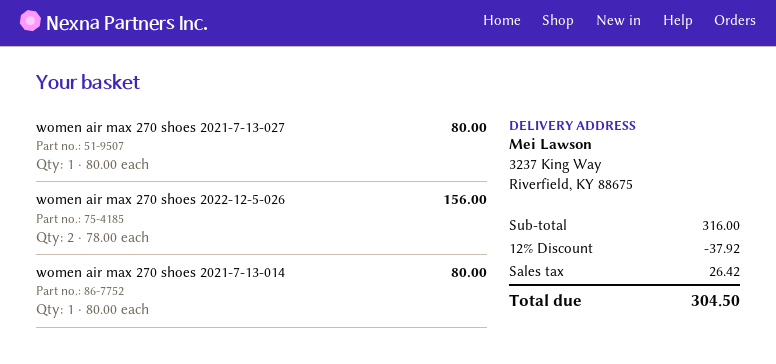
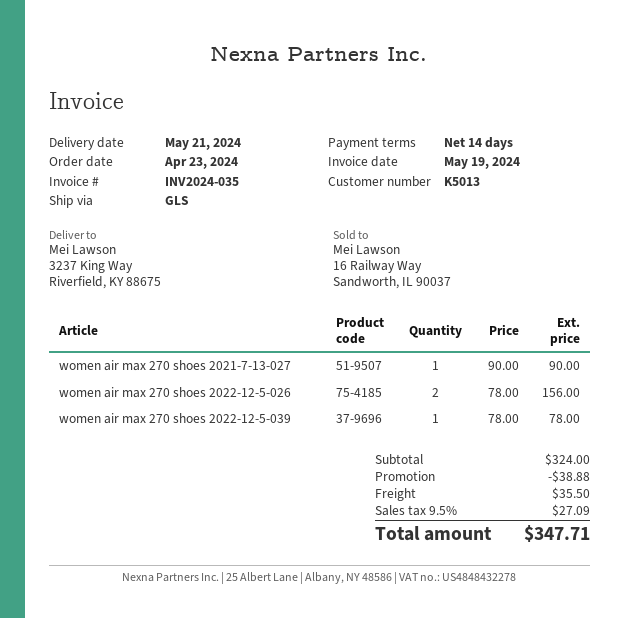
women air max 270 shoes 2021-7-13-027: 1 x 80.00 = 80.00 -> 1 x 90.00 = 90.00
women air max 270 shoes 2021-7-13-014: 1 x 80.00 = 80.00 -> none
women air max 270 shoes 2022-12-5-039: none -> 1 x 78.00 = 78.00
subtotal: 316.00 -> 324.00
discount: 37.92 -> 38.88
shipping: none -> 35.50
tax: 26.42 -> 27.09
total: 304.50 -> 347.71

